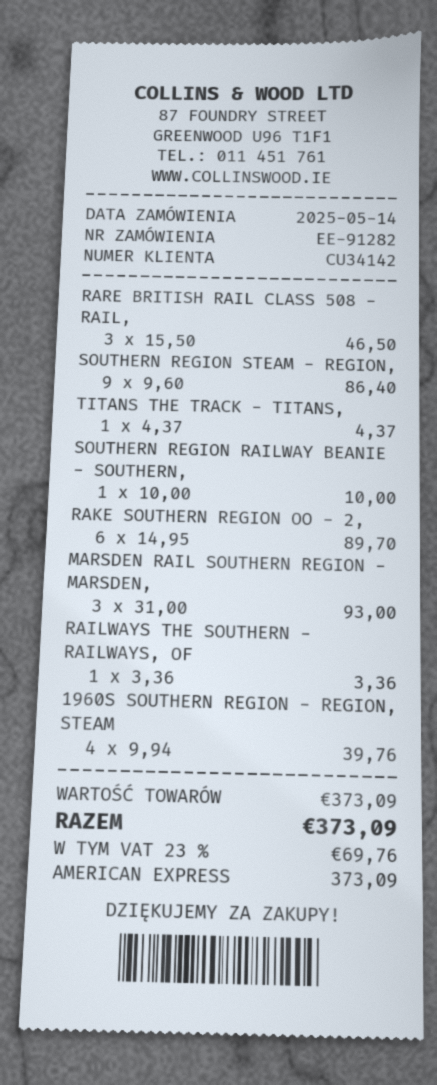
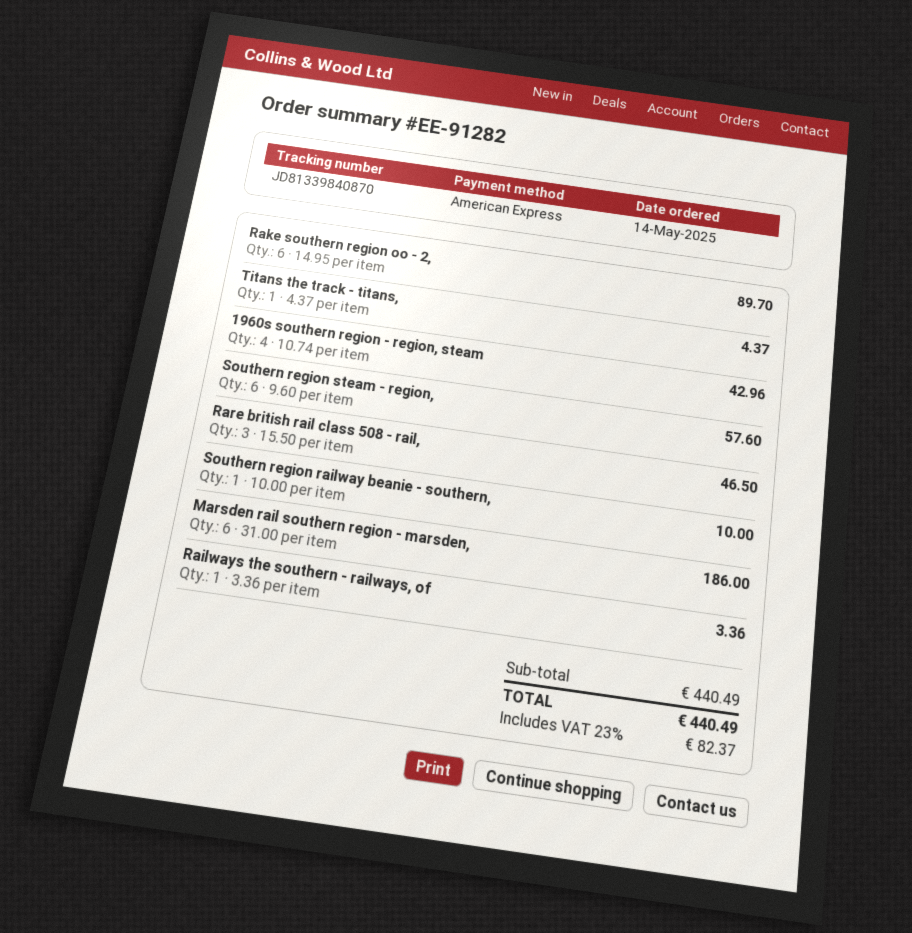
SOUTHERN REGION STEAM - REGION,: 9 x 9.60 = 86.40 -> 6 x 9.60 = 57.60
MARSDEN RAIL SOUTHERN REGION - MARSDEN,: 3 x 31.00 = 93.00 -> 6 x 31.00 = 186.00
1960S SOUTHERN REGION - REGION, STEAM: 4 x 9.94 = 39.76 -> 4 x 10.74 = 42.96
subtotal: 373.09 -> 440.49
tax: 23% = 69.76 -> 23% = 82.37
total: 373.09 -> 440.49

